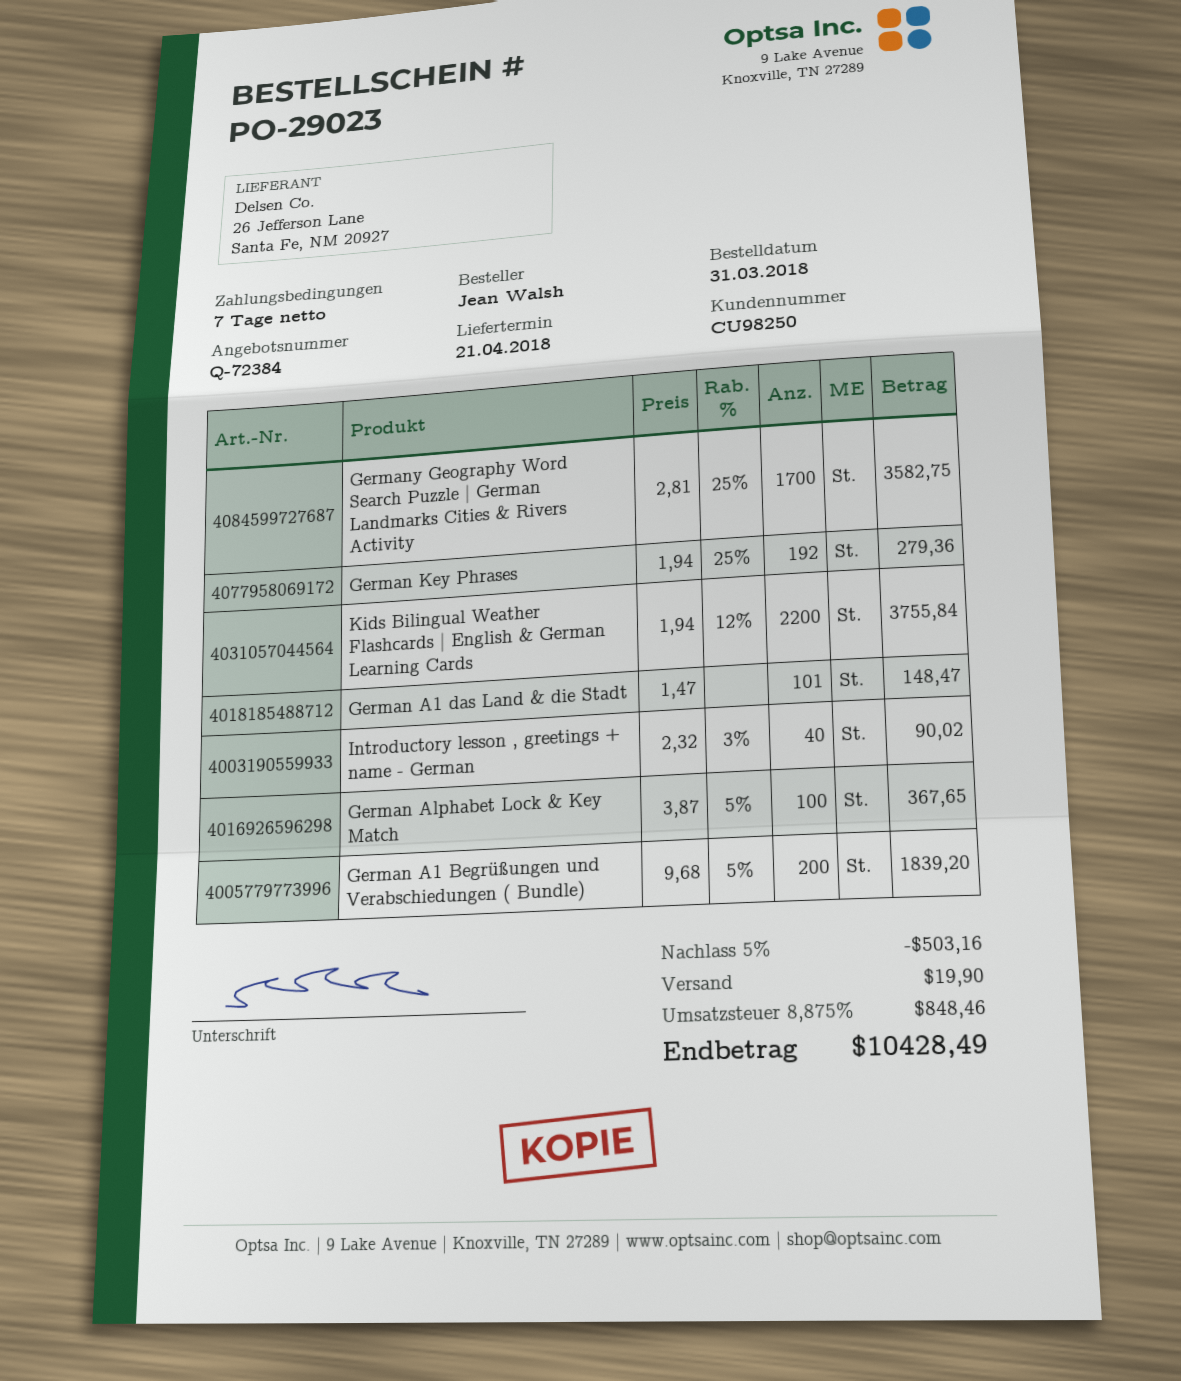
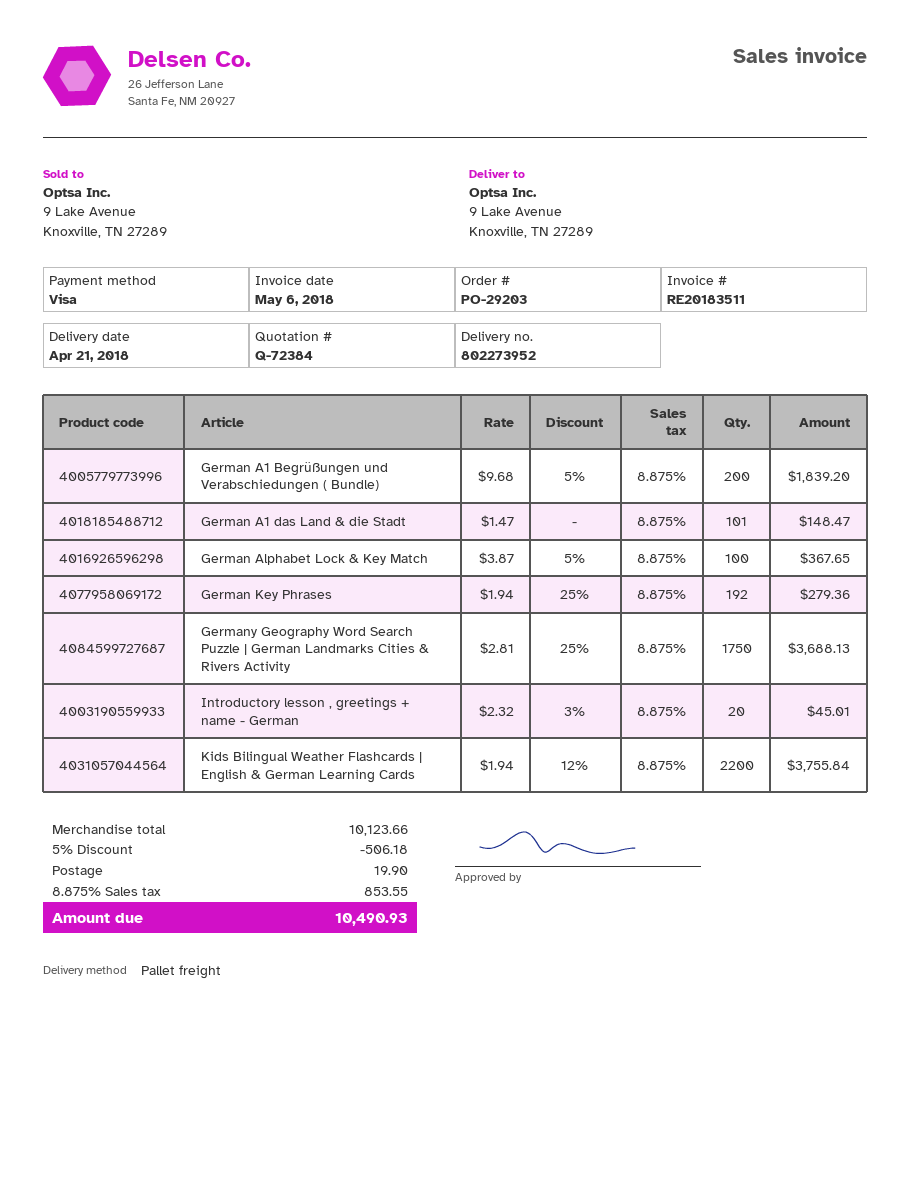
order number: PO-29023 -> PO-29203
Germany Geography Word Search Puzzle | German Landmarks Cities & Rivers Activity: 1700 x 2.81 - 25% = 3582.75 -> 1750 x 2.81 - 25% = 3688.13
Introductory lesson , greetings + name - German: 40 x 2.32 - 3% = 90.02 -> 20 x 2.32 - 3% = 45.01
discount: 5% = 503.16 -> 5% = 506.18
tax: 8.875% = 848.46 -> 8.875% = 853.55
total: 10428.49 -> 10490.93

